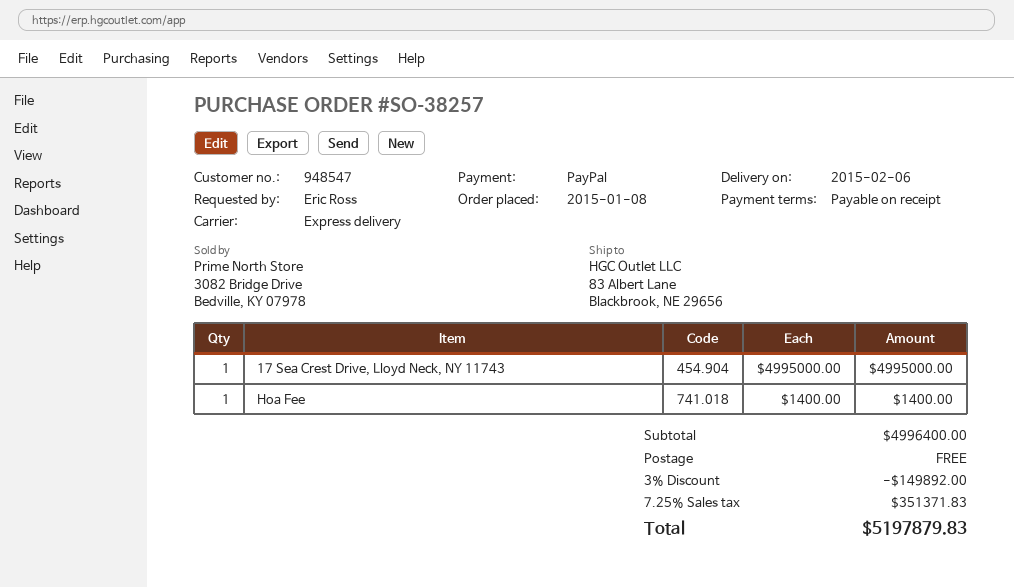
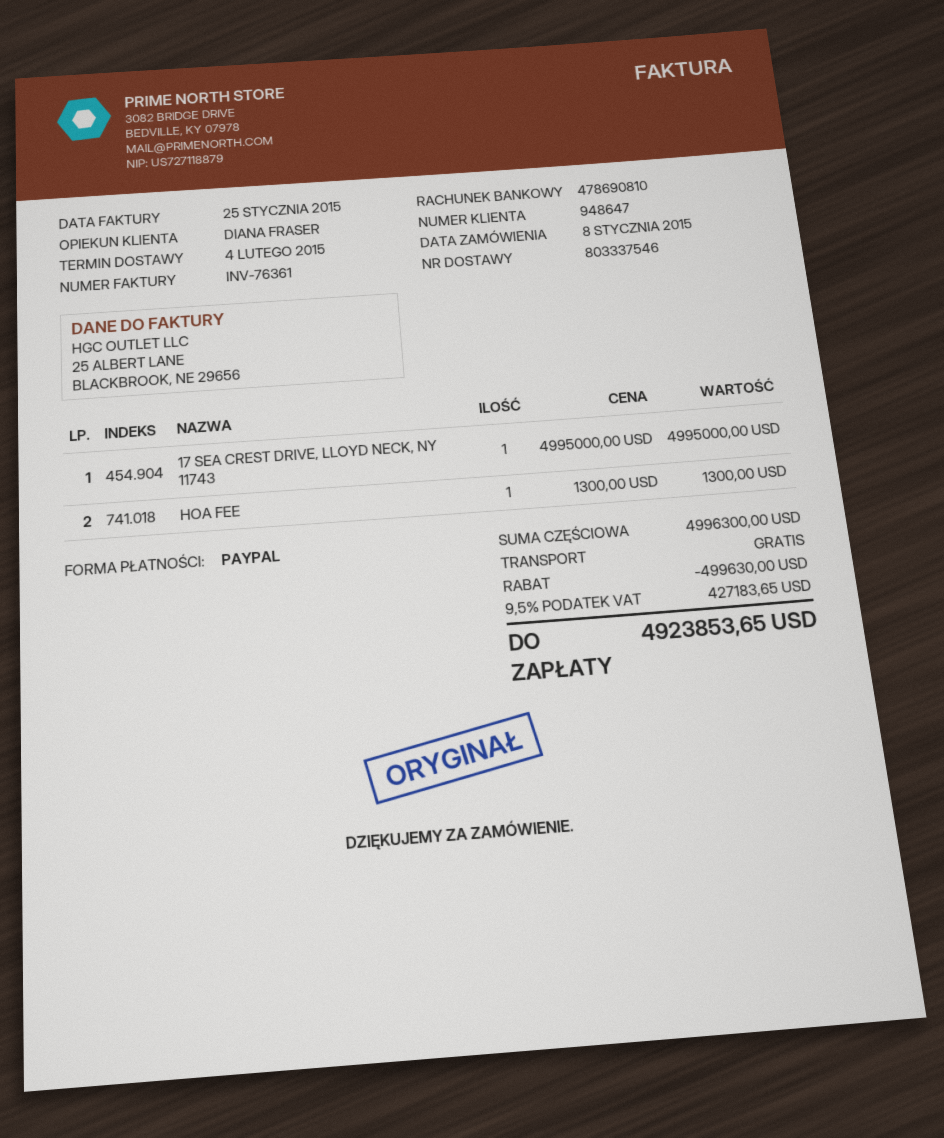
delivery date: 2015-02-06 -> 2015-02-04
customer number: 948547 -> 948647
Hoa Fee: 1 x 1400.00 = 1400.00 -> 1 x 1300.00 = 1300.00
subtotal: 4996400.00 -> 4996300.00
discount: 149892.00 -> 499630.00
tax: 7.25% = 351371.83 -> 9.5% = 427183.65
total: 5197879.83 -> 4923853.65

